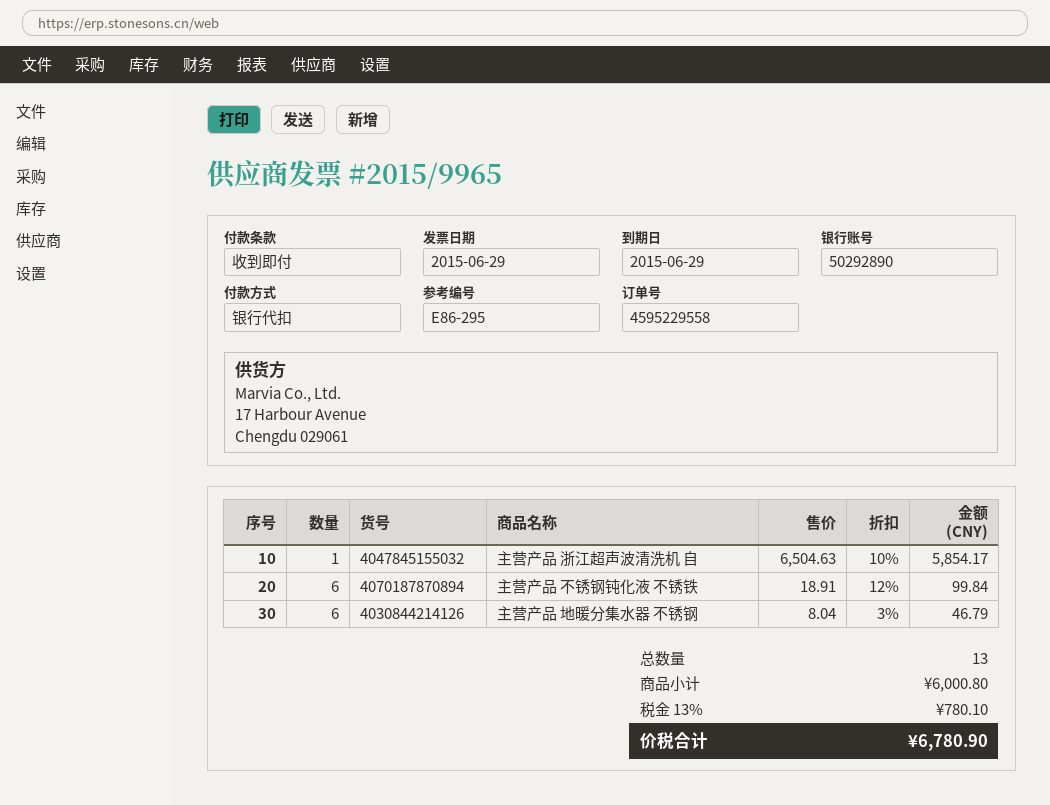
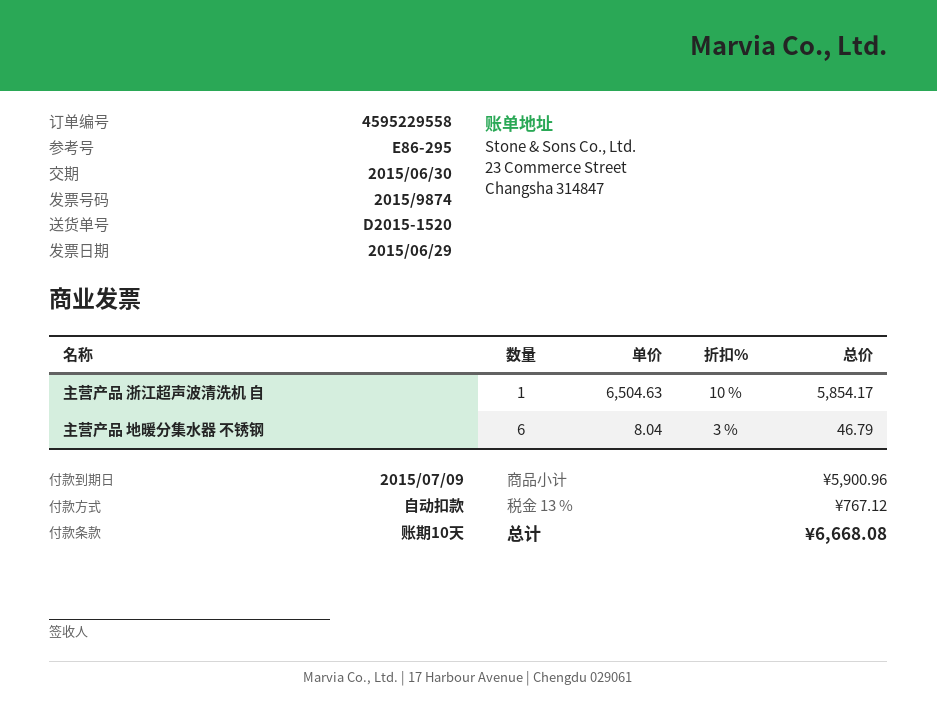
invoice number: 2015/9965 -> 2015/9874
payment terms: on receipt -> 10 days
due date: 2015-06-29 -> 2015-07-09
主营产品 不锈钢钝化液 不锈铁: 6 x 18.91 - 12% = 99.84 -> none
subtotal: 6000.80 -> 5900.96
tax: 13% = 780.10 -> 13% = 767.12
total: 6780.90 -> 6668.08

